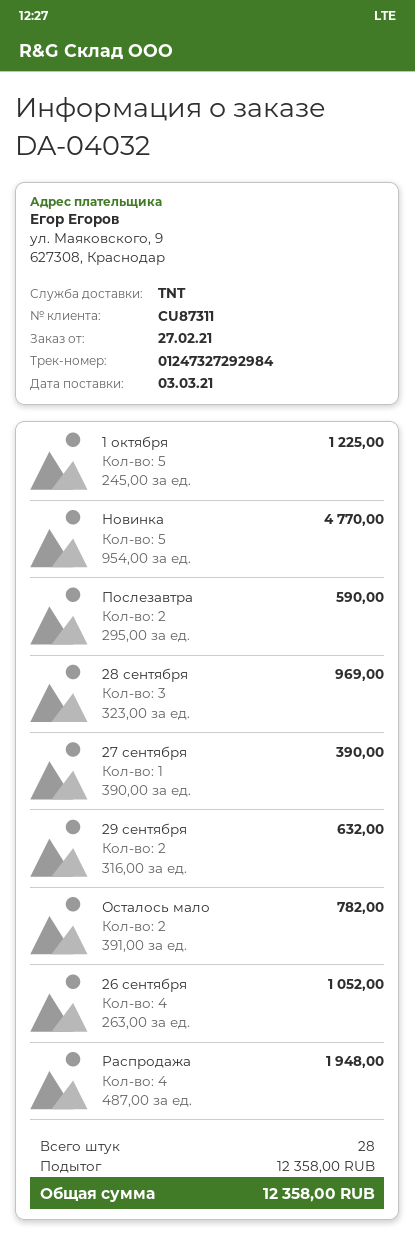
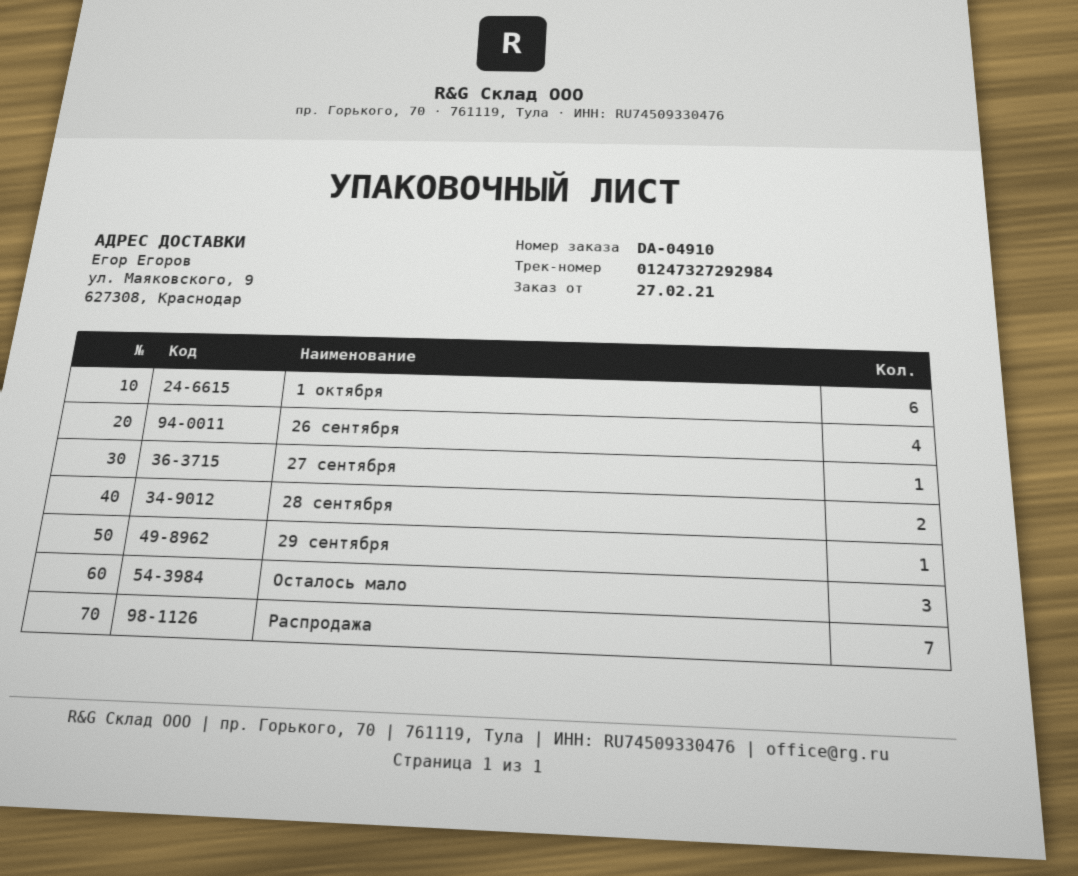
order number: DA-04032 -> DA-04910
1 октября: 5 -> 6
Новинка: 5 -> none
Послезавтра: 2 -> none
28 сентября: 3 -> 2
29 сентября: 2 -> 1
Осталось мало: 2 -> 3
Распродажа: 4 -> 7

